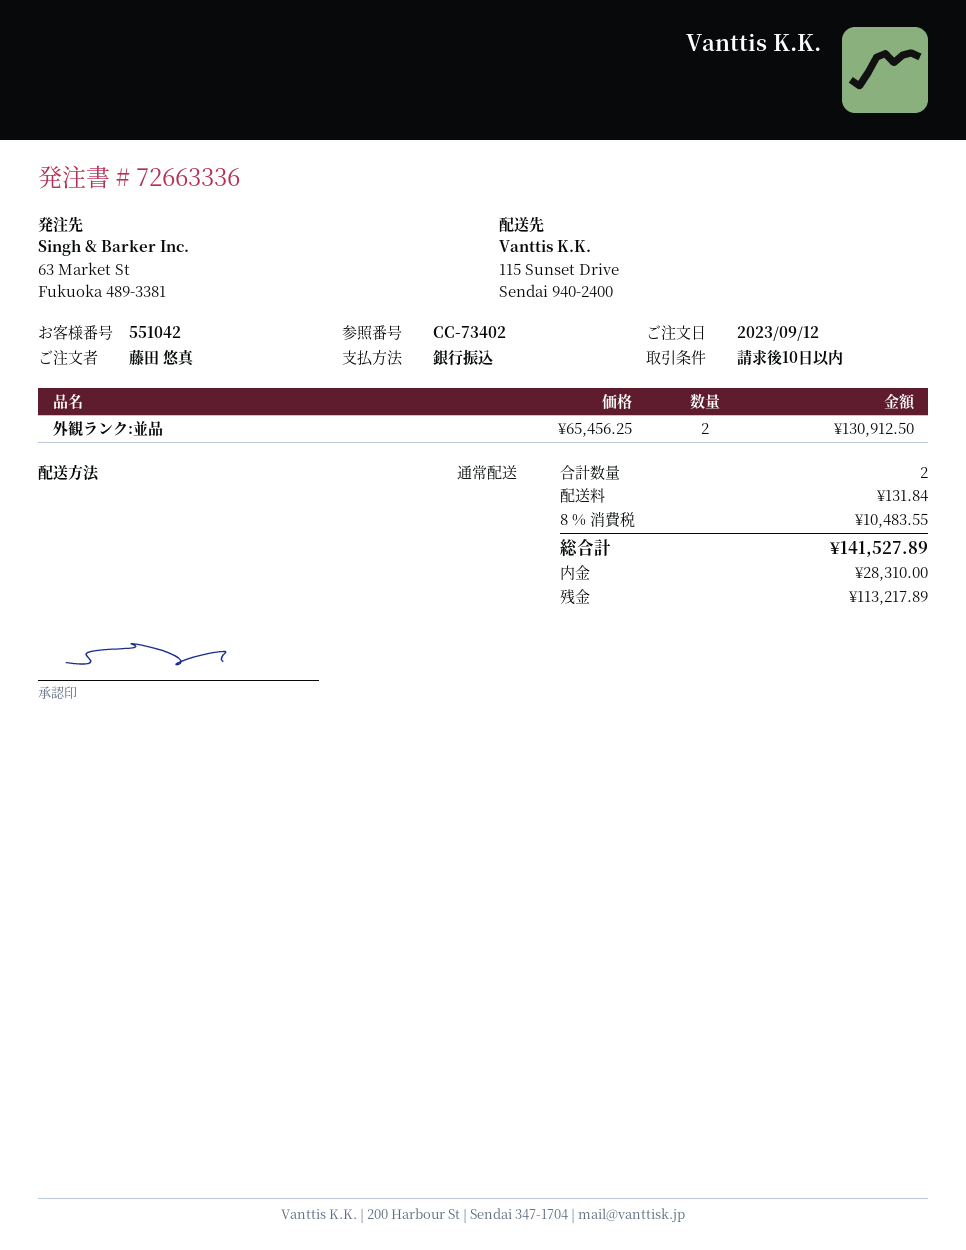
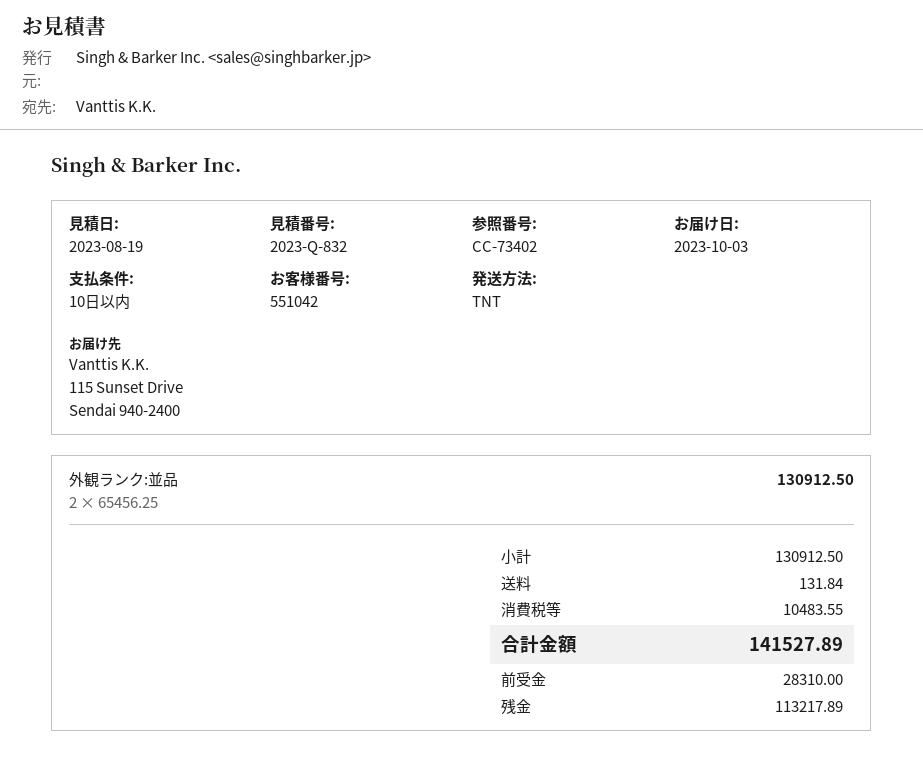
shipping method: standard -> TNT

